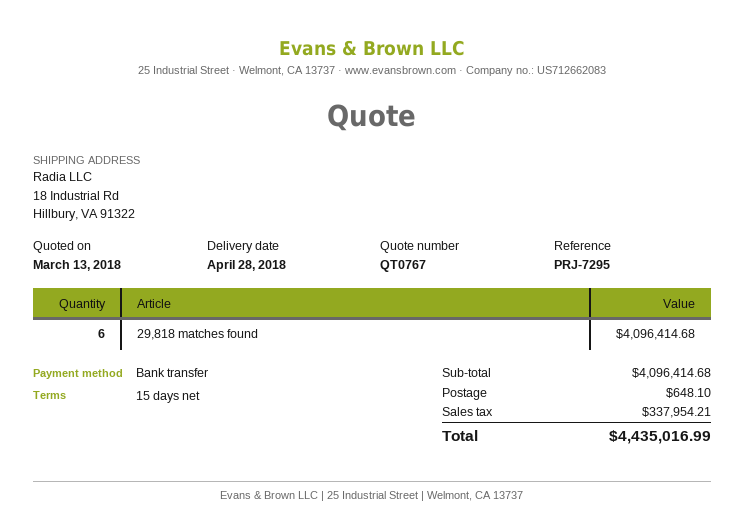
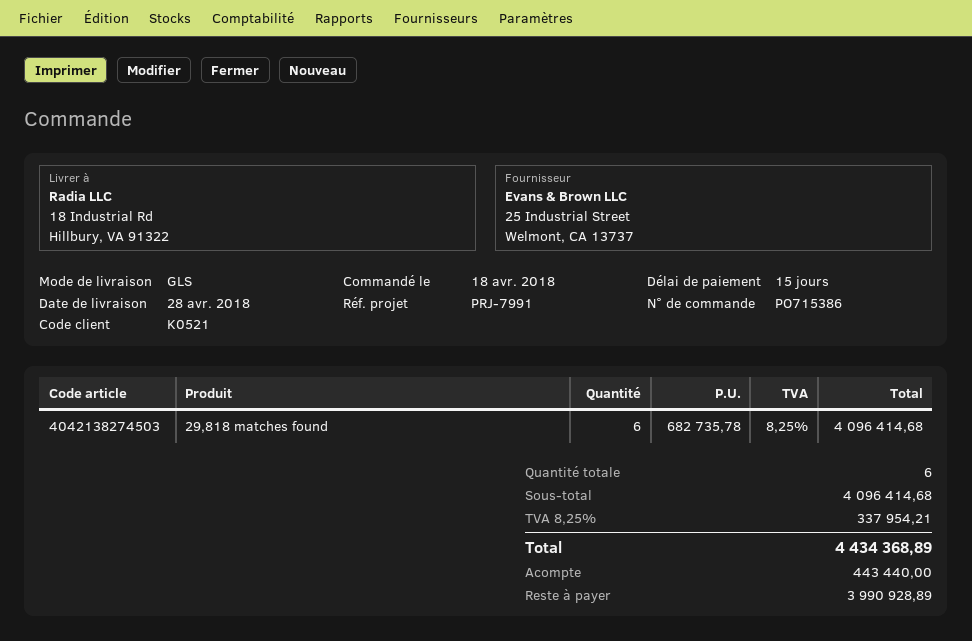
reference: PRJ-7295 -> PRJ-7991
shipping: 648.10 -> none
total: 4435016.99 -> 4434368.89

